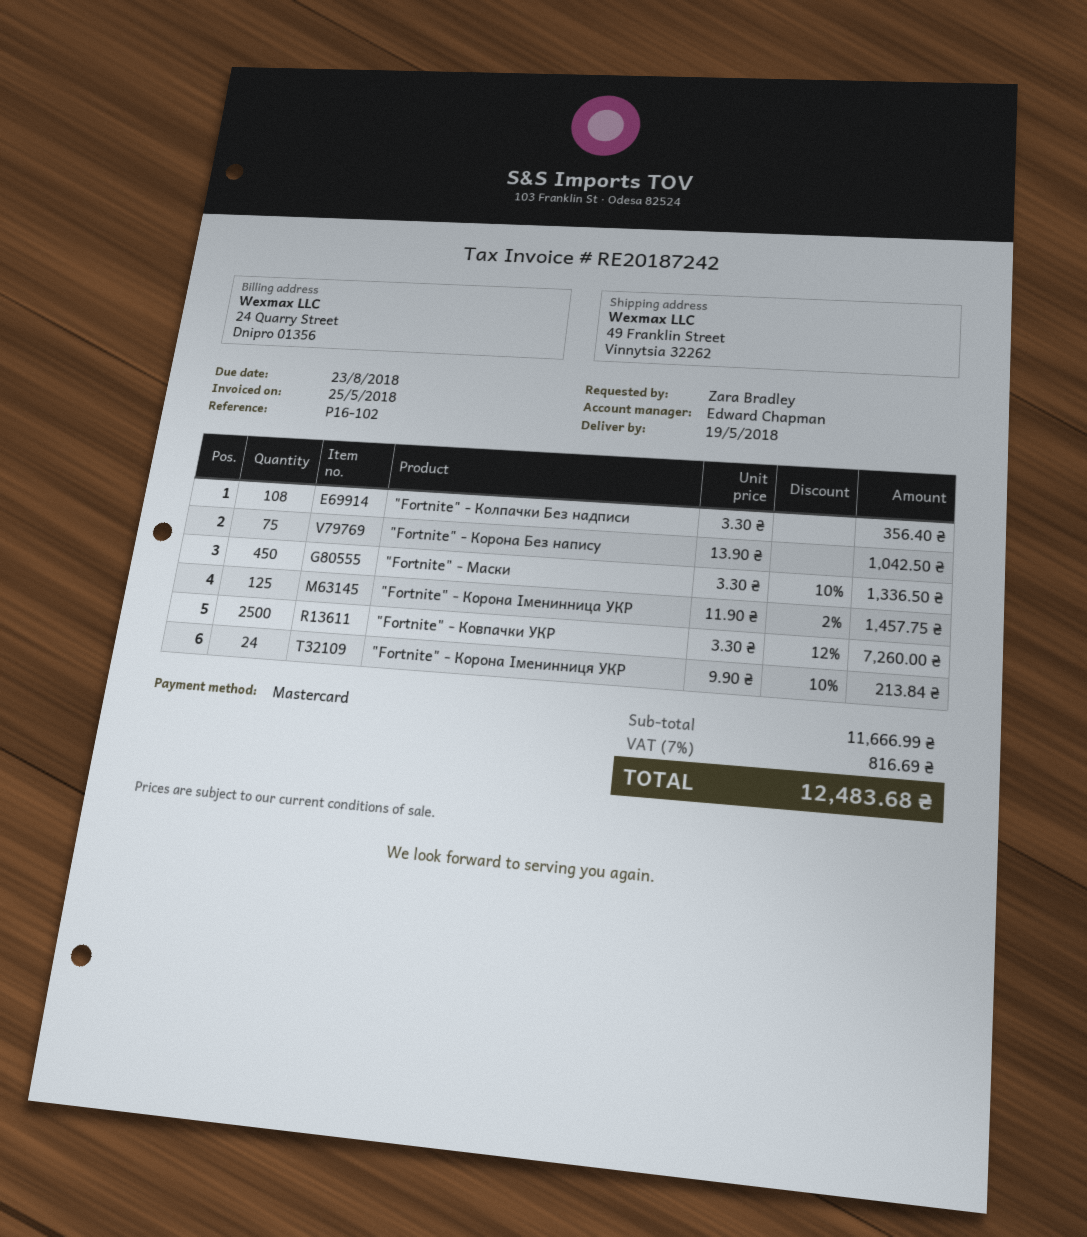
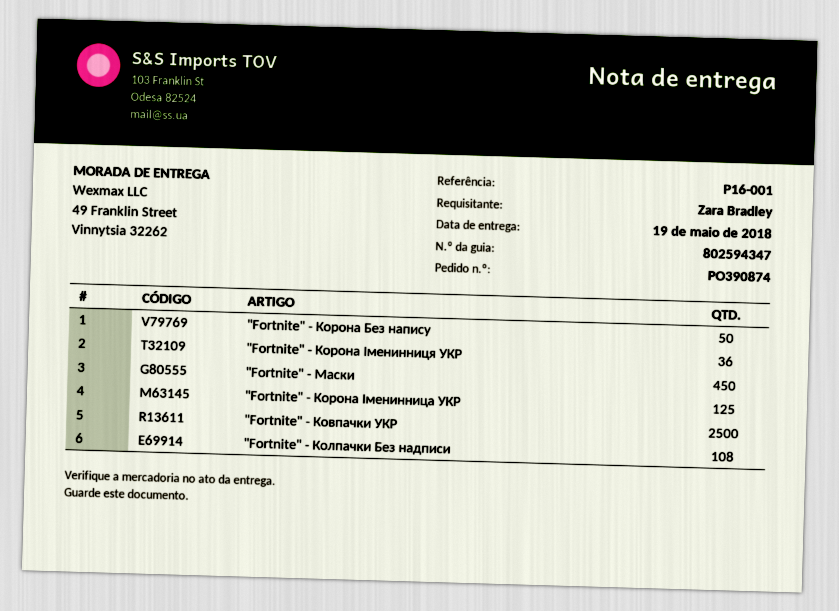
reference: P16-102 -> P16-001
"Fortnite" - Корона Без напису: 75 -> 50
"Fortnite" - Корона Іменинниця УКР: 24 -> 36

